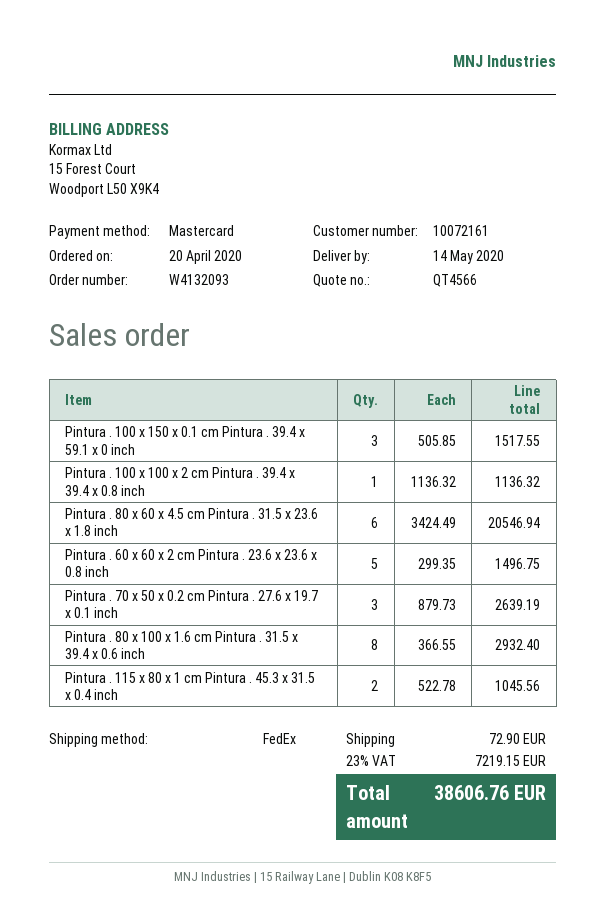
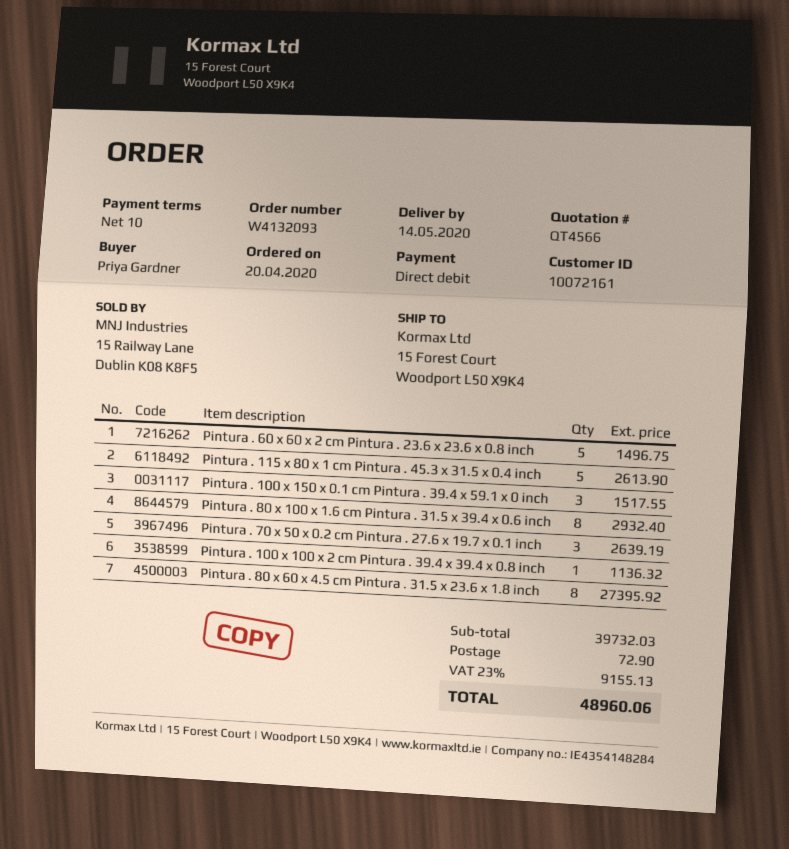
payment method: Mastercard -> direct debit
Pintura . 80 x 60 x 4.5 cm Pintura . 31.5 x 23.6 x 1.8 inch: 6 for 20546.94 -> 8 for 27395.92
Pintura . 115 x 80 x 1 cm Pintura . 45.3 x 31.5 x 0.4 inch: 2 for 1045.56 -> 5 for 2613.90
tax: 23% = 7219.15 -> 23% = 9155.13
total: 38606.76 -> 48960.06

